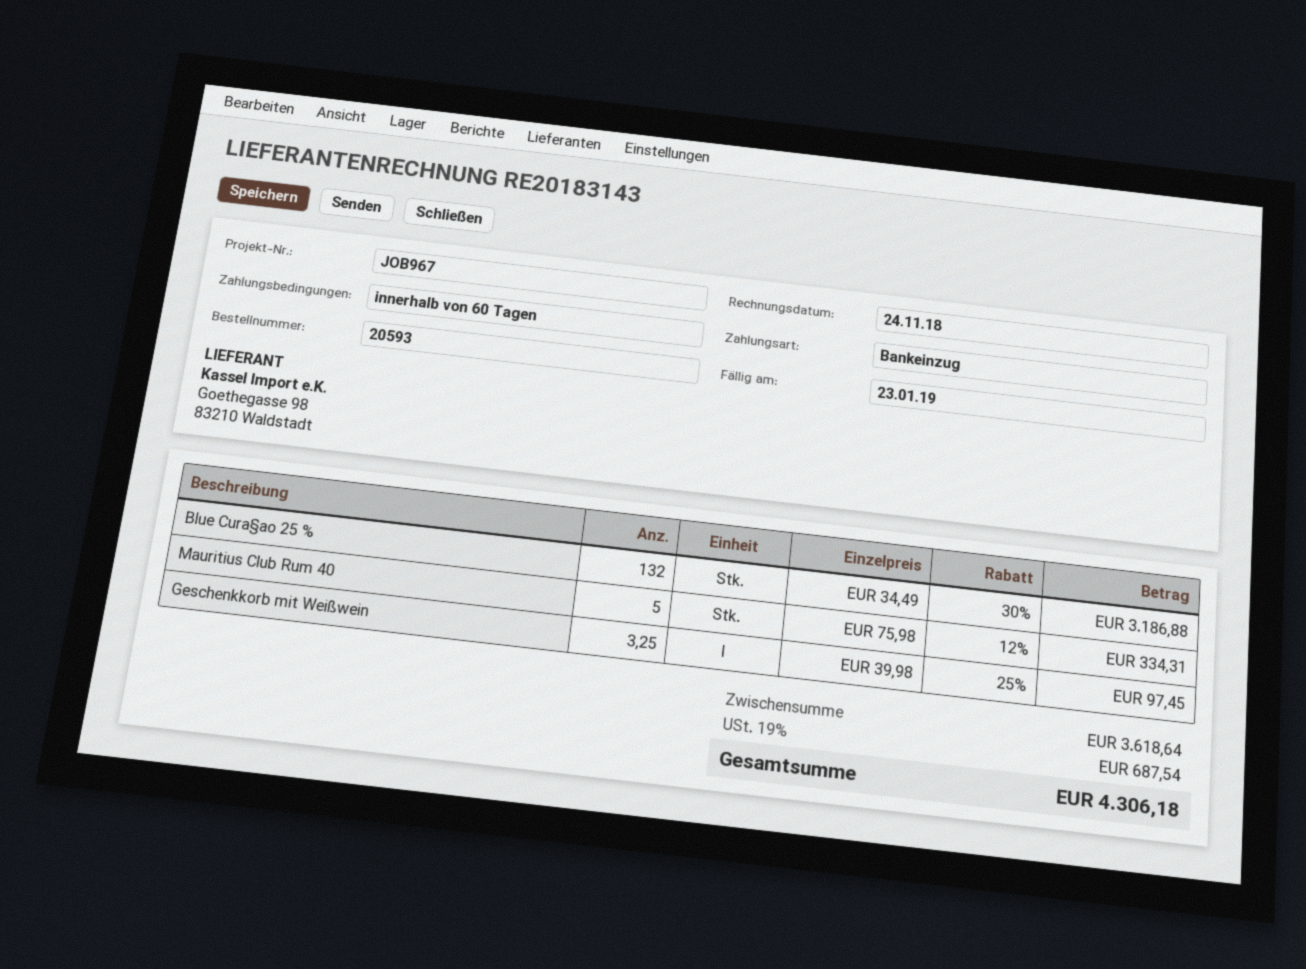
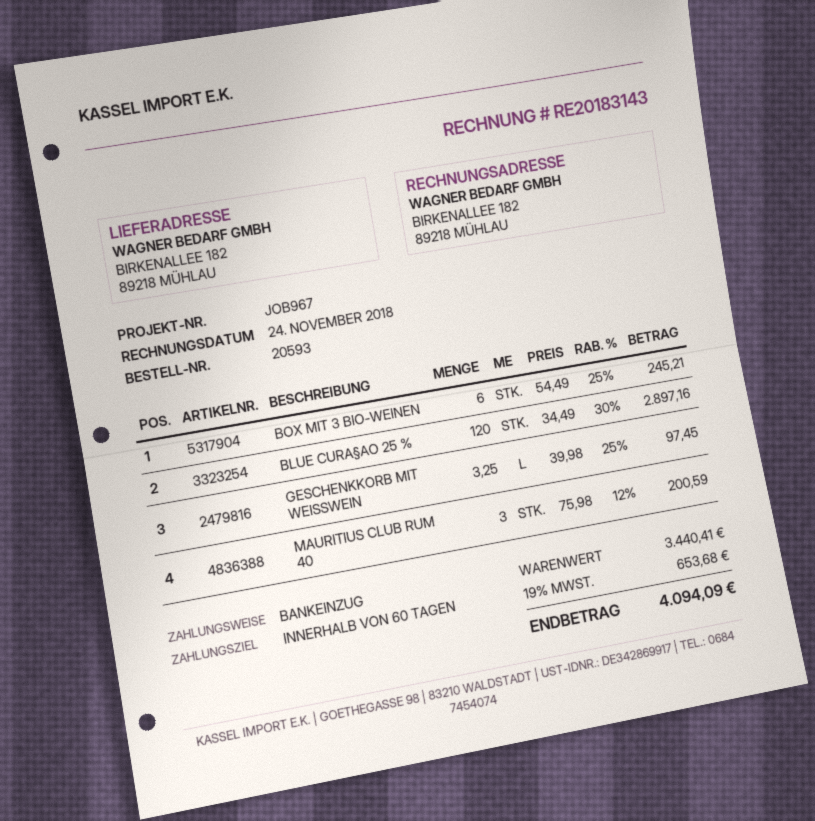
Blue Cura§ao 25 %: 132 x 34.49 - 30% = 3186.88 -> 120 x 34.49 - 30% = 2897.16
Mauritius Club Rum 40: 5 x 75.98 - 12% = 334.31 -> 3 x 75.98 - 12% = 200.59
BOX MIT 3 BIO-WEINEN: none -> 6 x 54.49 - 25% = 245.21
subtotal: 3618.64 -> 3440.41
tax: 19% = 687.54 -> 19% = 653.68
total: 4306.18 -> 4094.09

